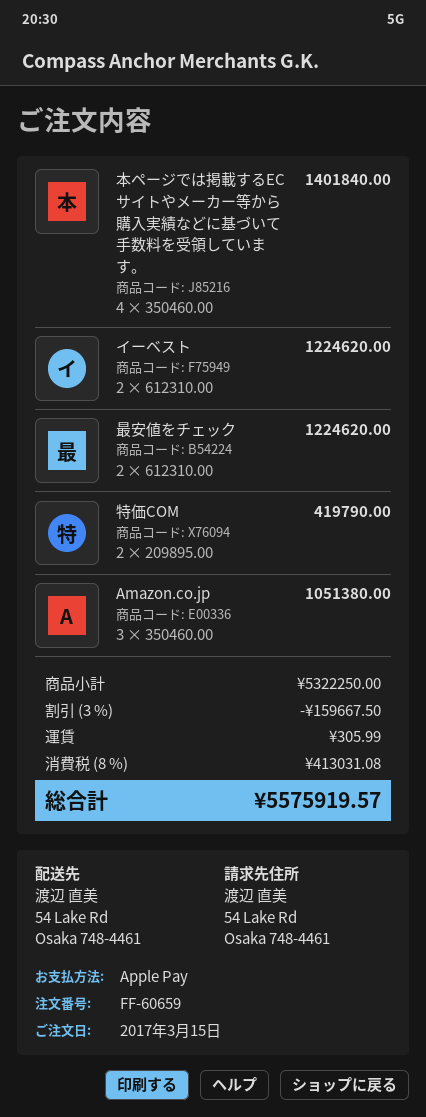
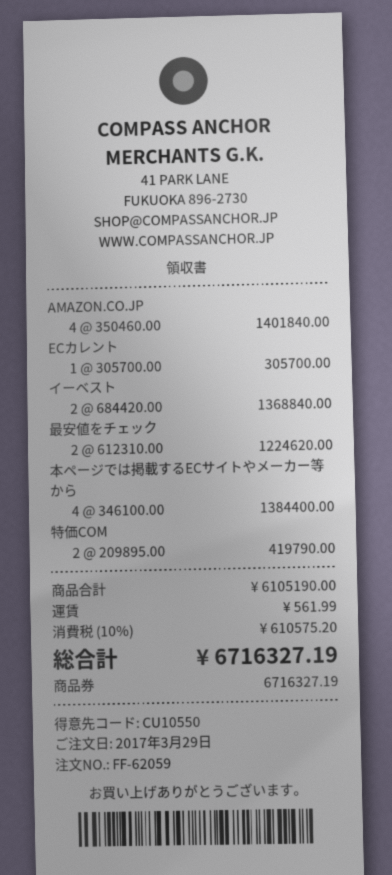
order number: FF-60659 -> FF-62059
order date: 2017-03-15 -> 2017-03-29
payment method: Apple Pay -> gift card
本ページでは掲載するECサイトやメーカー等から購入実績などに基づいて手数料を受領しています。: 4 x 350460.00 = 1401840.00 -> 4 x 346100.00 = 1384400.00
イーベスト: 2 x 612310.00 = 1224620.00 -> 2 x 684420.00 = 1368840.00
Amazon.co.jp: 3 x 350460.00 = 1051380.00 -> 4 x 350460.00 = 1401840.00
ECカレント: none -> 1 x 305700.00 = 305700.00
subtotal: 5322250.00 -> 6105190.00
discount: 3% = 159667.50 -> none
shipping: 305.99 -> 561.99
tax: 8% = 413031.08 -> 10% = 610575.20
total: 5575919.57 -> 6716327.19

